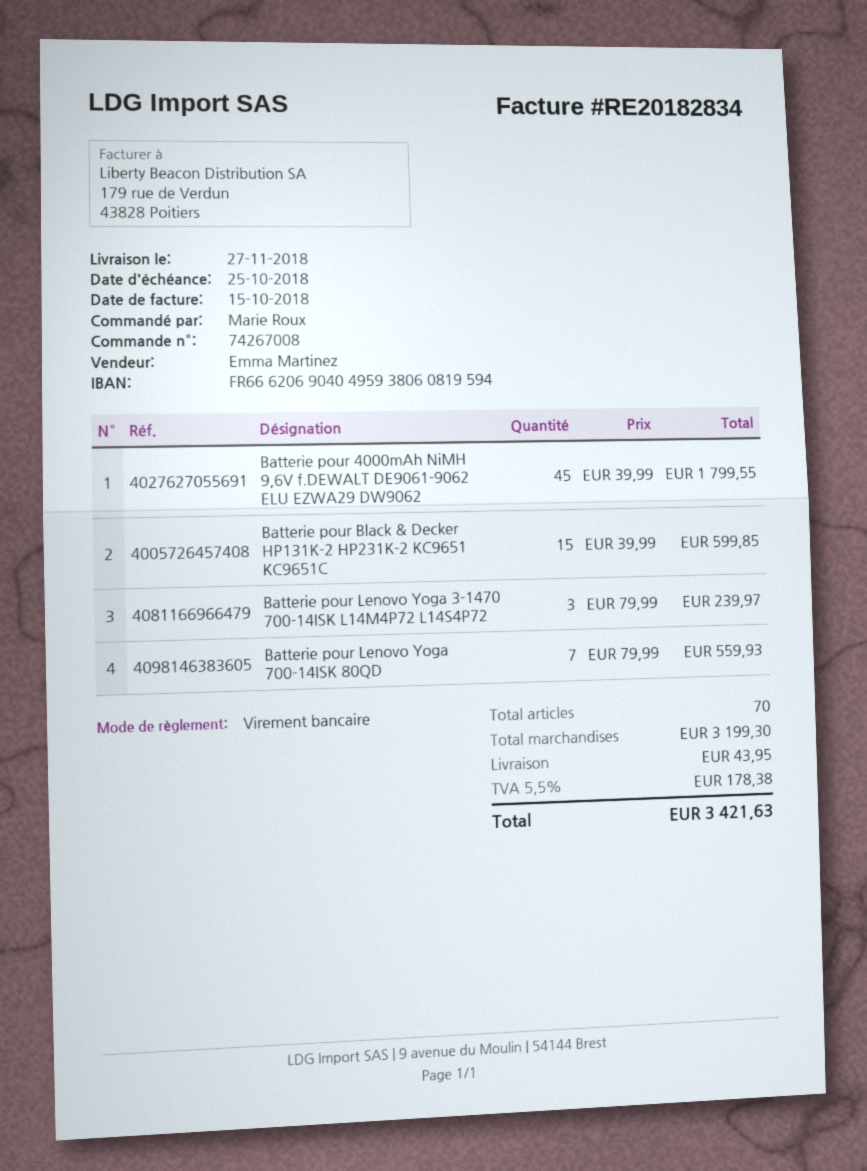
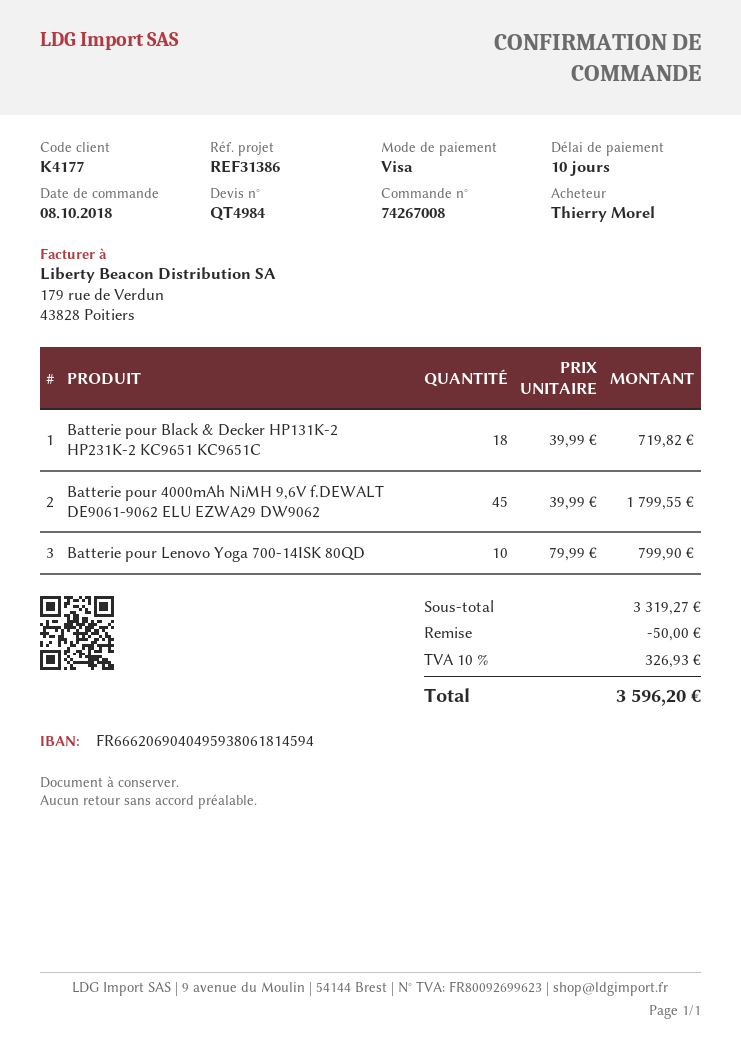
ordered by: Marie Roux -> Thierry Morel
payment method: bank transfer -> Visa
bank account: FR6662069040495938060819594 -> FR6662069040495938061814594
Batterie pour Black & Decker HP131K-2 HP231K-2 KC9651 KC9651C: 15 x 39.99 = 599.85 -> 18 x 39.99 = 719.82
Batterie pour Lenovo Yoga 3-1470 700-14ISK L14M4P72 L14S4P72: 3 x 79.99 = 239.97 -> none
Batterie pour Lenovo Yoga 700-14ISK 80QD: 7 x 79.99 = 559.93 -> 10 x 79.99 = 799.90
subtotal: 3199.30 -> 3319.27
discount: none -> 50.00
shipping: 43.95 -> none
tax: 5.5% = 178.38 -> 10% = 326.93
total: 3421.63 -> 3596.20

